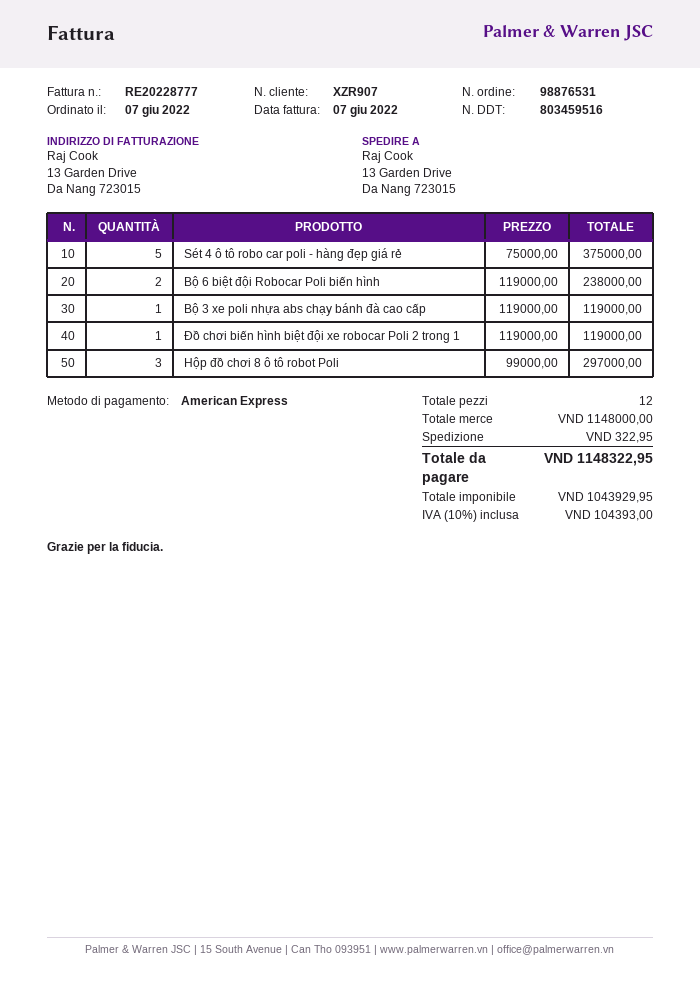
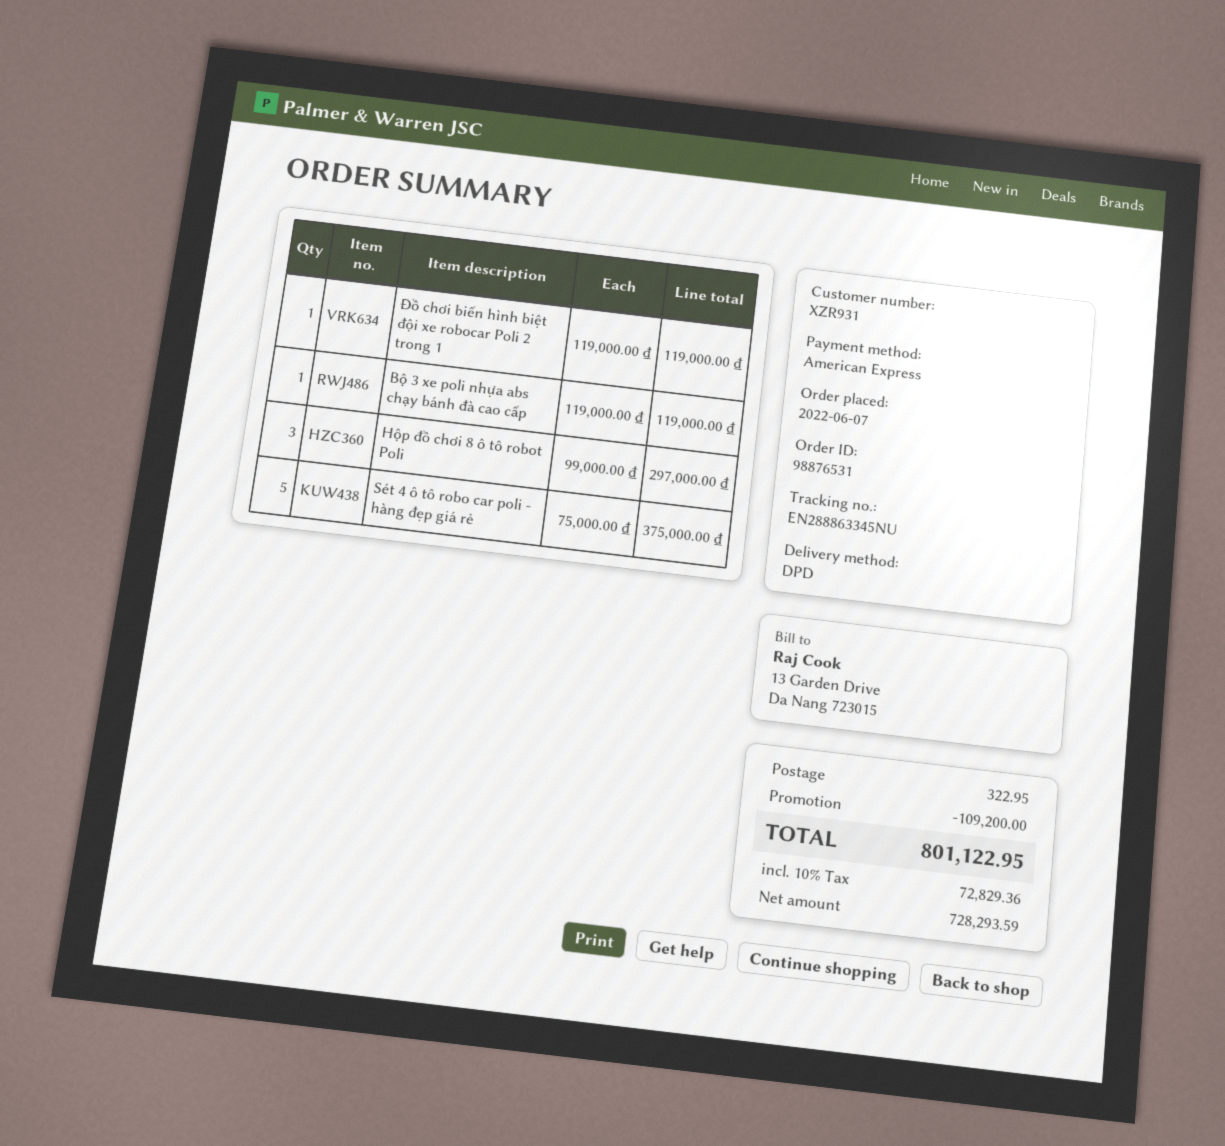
customer number: XZR907 -> XZR931
Bộ 6 biệt đội Robocar Poli biến hình: 2 x 119000.00 = 238000.00 -> none
discount: none -> 109200.00
net: 1043929.95 -> 728293.59
tax: 10% = 104393.00 -> 10% = 72829.36
total: 1148322.95 -> 801122.95

